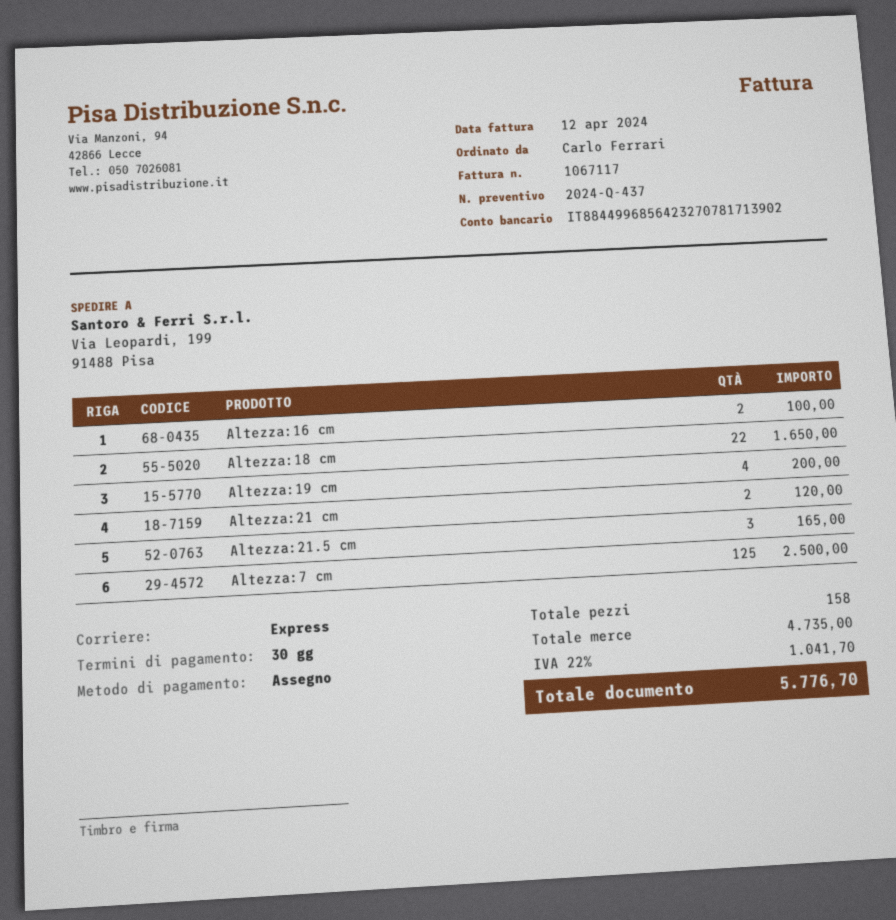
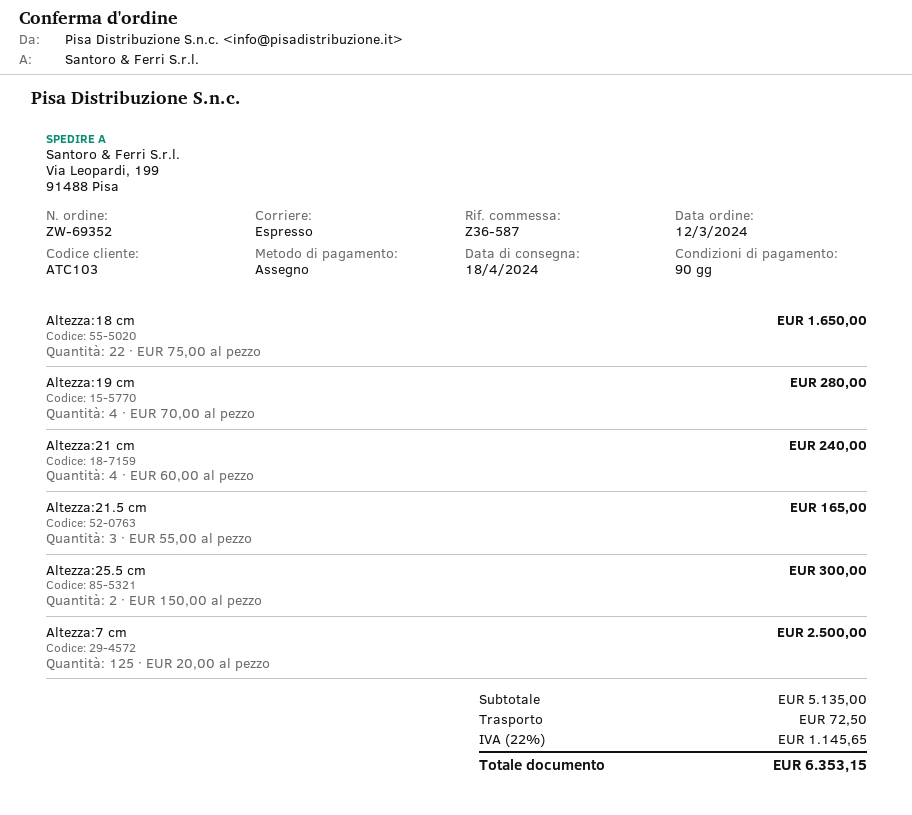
payment terms: 30 days -> 90 days
Altezza:16 cm: 2 for 100.00 -> none
Altezza:19 cm: 4 for 200.00 -> 4 for 280.00
Altezza:21 cm: 2 for 120.00 -> 4 for 240.00
Altezza:25.5 cm: none -> 2 for 300.00
subtotal: 4735.00 -> 5135.00
shipping: none -> 72.50
tax: 22% = 1041.70 -> 22% = 1145.65
total: 5776.70 -> 6353.15

